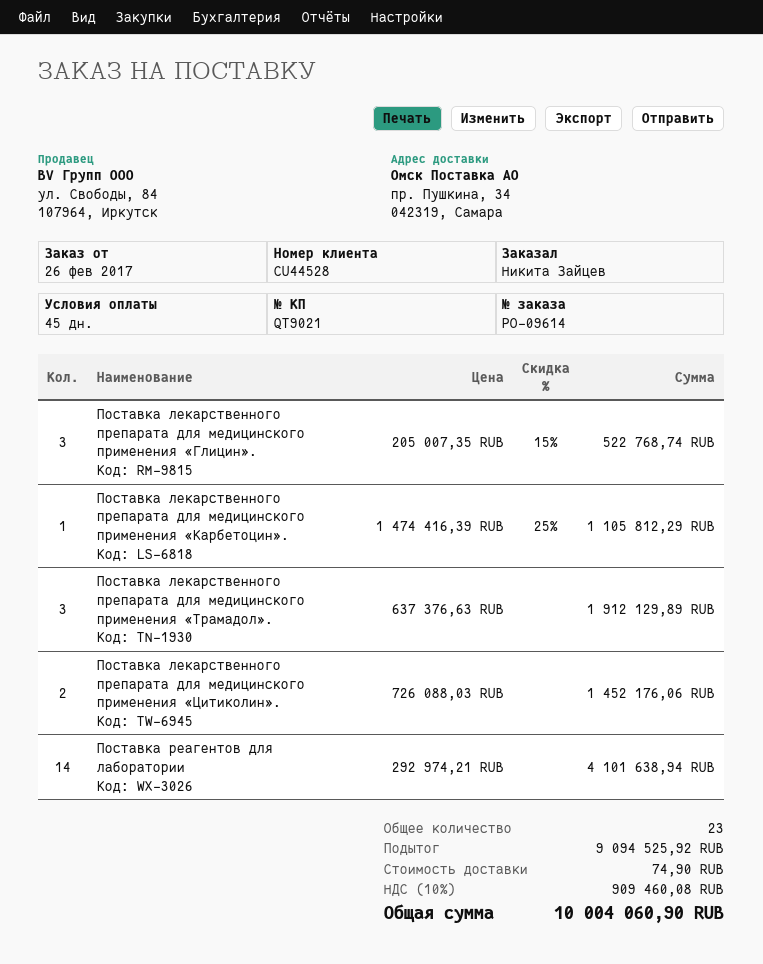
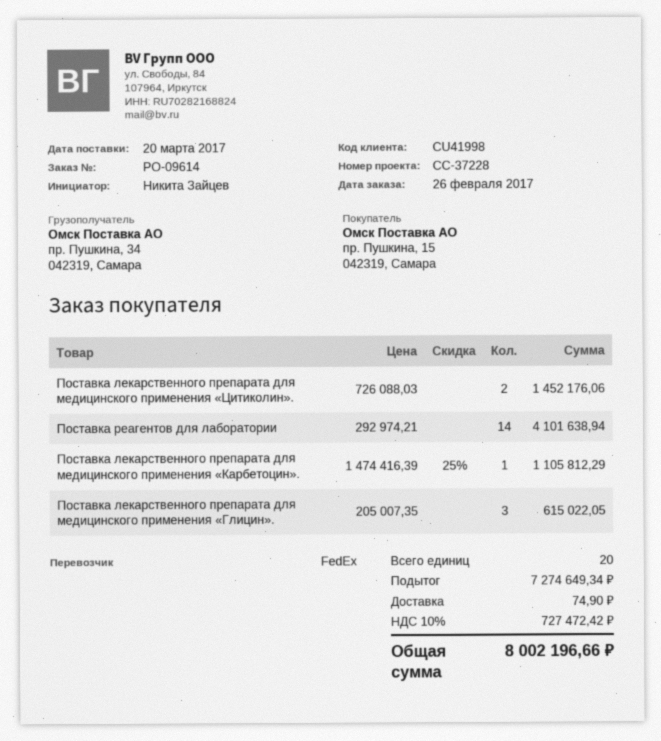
customer number: CU44528 -> CU41998
Поставка лекарственного препарата для медицинского применения «Глицин».: 3 x 205007.35 - 15% = 522768.74 -> 3 x 205007.35 = 615022.05
Поставка лекарственного препарата для медицинского применения «Трамадол».: 3 x 637376.63 = 1912129.89 -> none
total quantity: 23 -> 20
subtotal: 9094525.92 -> 7274649.34
tax: 10% = 909460.08 -> 10% = 727472.42
total: 10004060.90 -> 8002196.66

